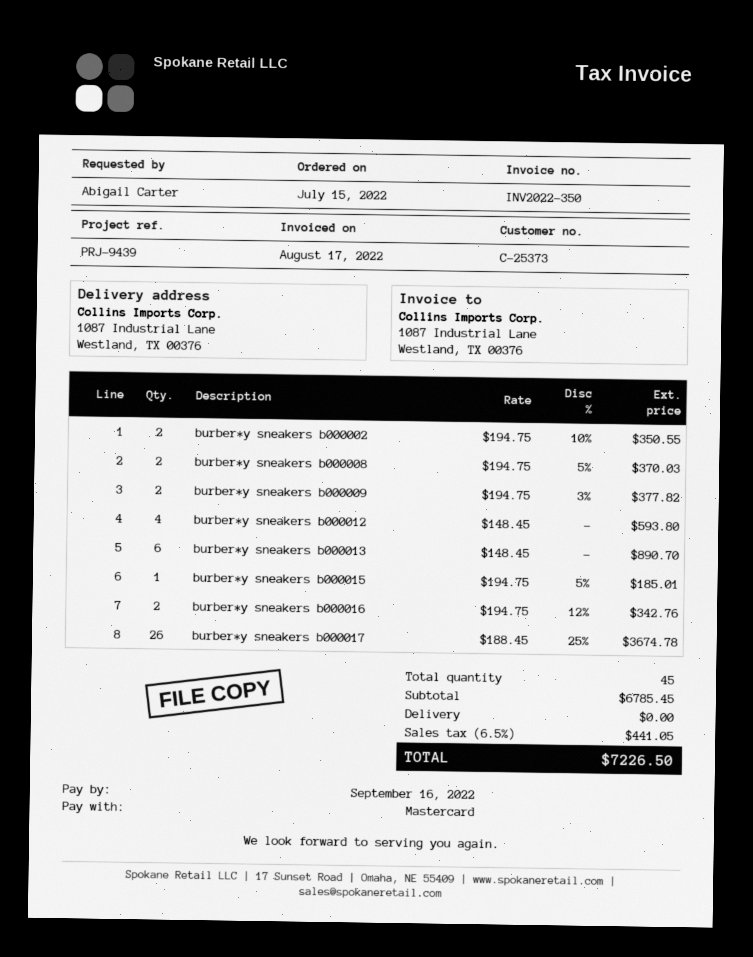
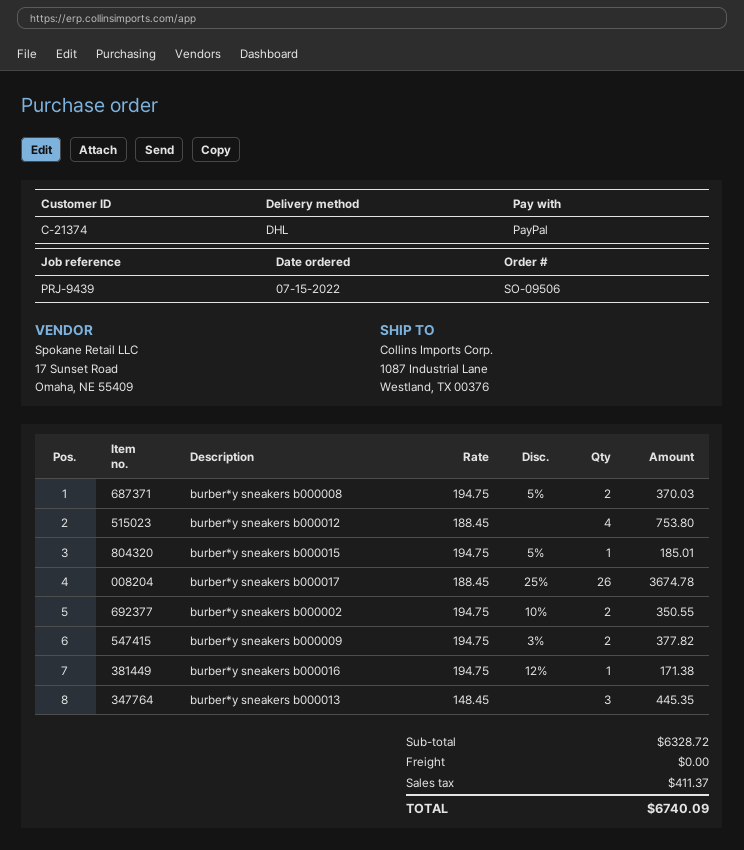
customer number: C-25373 -> C-21374
payment method: Mastercard -> PayPal
burber*y sneakers b000012: 4 x 148.45 = 593.80 -> 4 x 188.45 = 753.80
burber*y sneakers b000013: 6 x 148.45 = 890.70 -> 3 x 148.45 = 445.35
burber*y sneakers b000016: 2 x 194.75 - 12% = 342.76 -> 1 x 194.75 - 12% = 171.38
subtotal: 6785.45 -> 6328.72
tax: 441.05 -> 411.37
total: 7226.50 -> 6740.09

